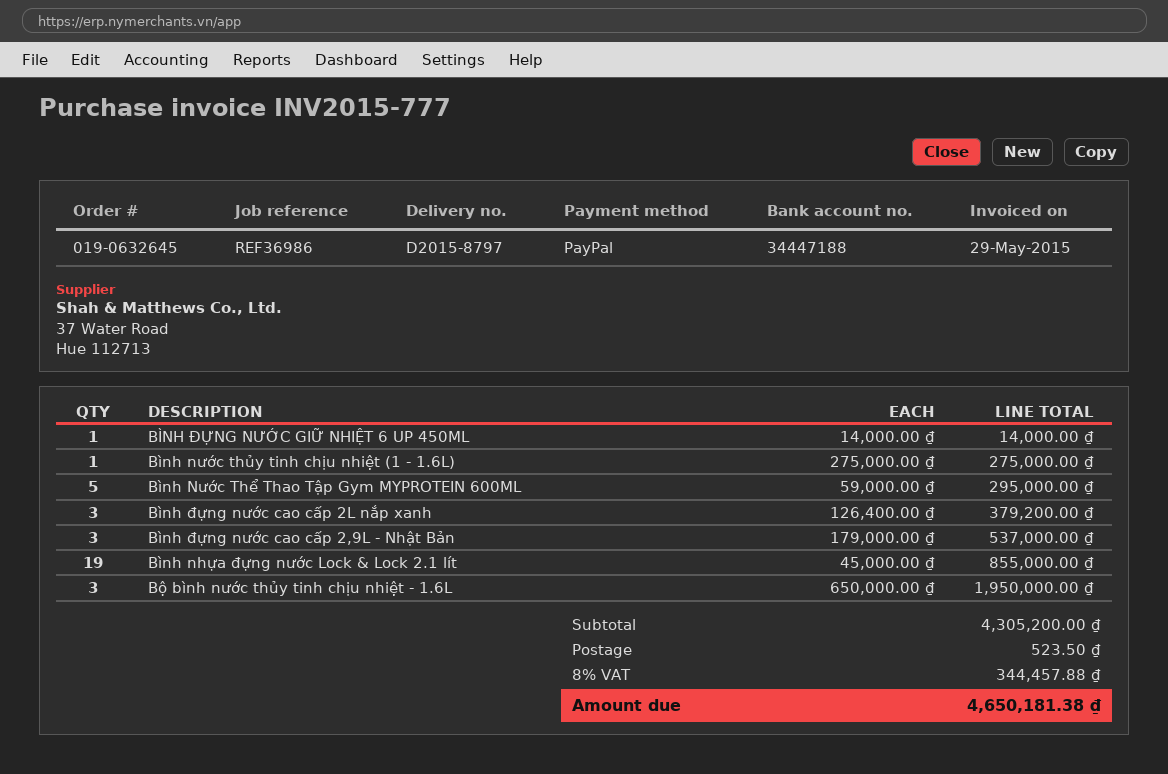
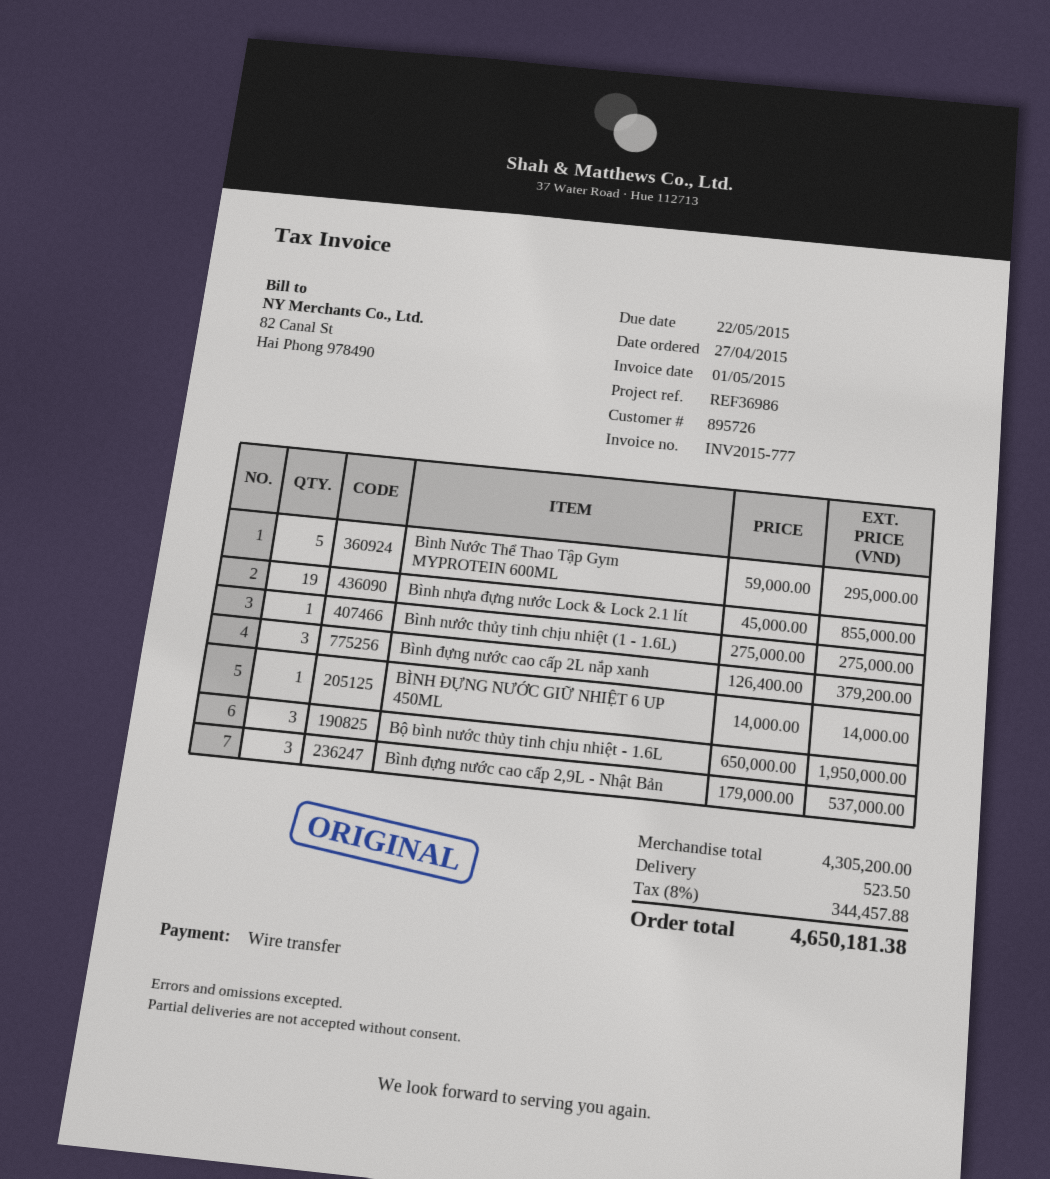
invoice date: 2015-05-29 -> 2015-05-01
payment method: PayPal -> bank transfer

